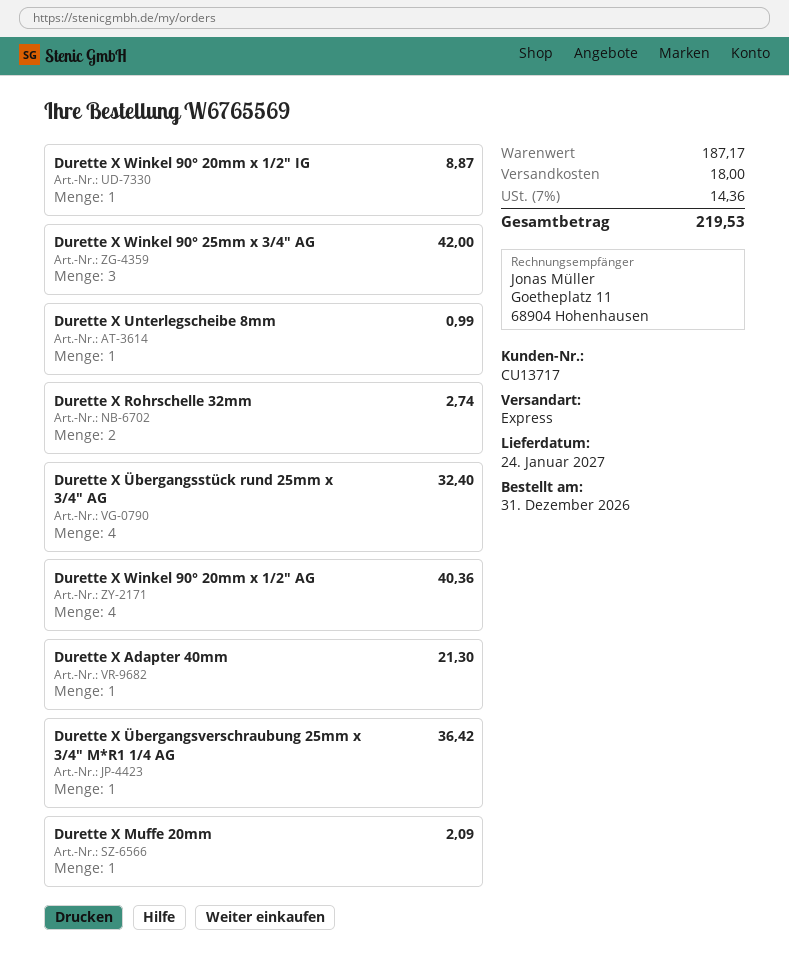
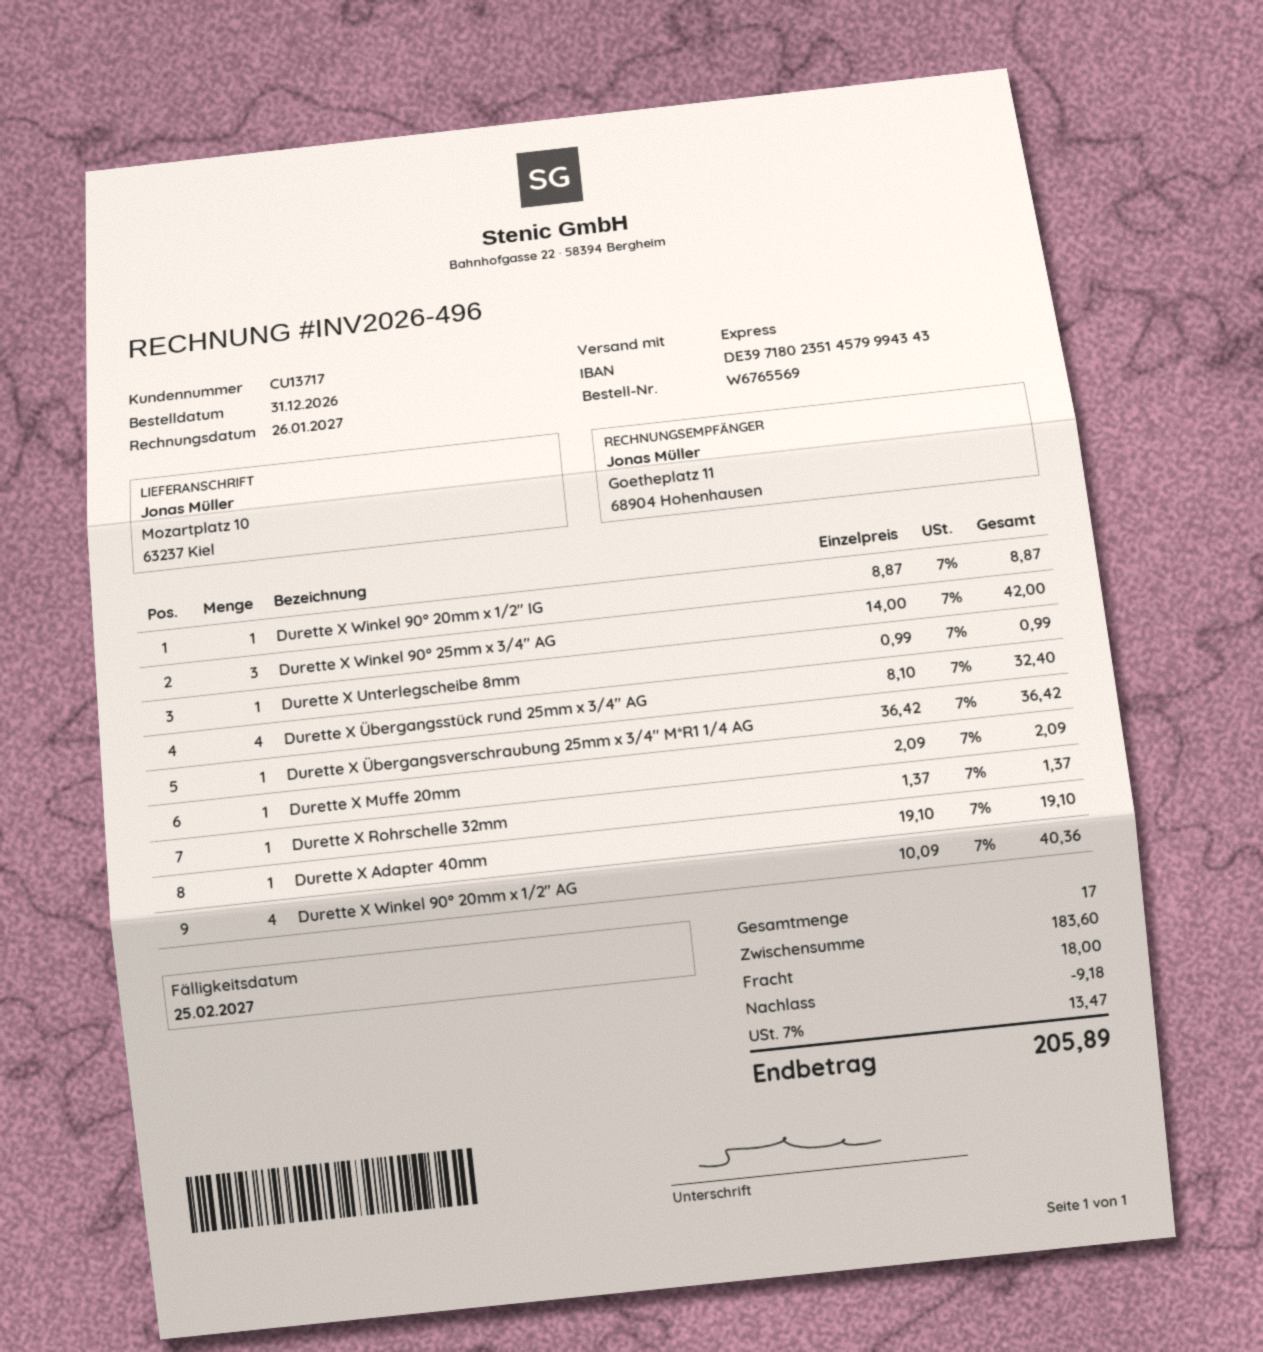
Durette X Rohrschelle 32mm: 2 for 2.74 -> 1 for 1.37
Durette X Adapter 40mm: 1 for 21.30 -> 1 for 19.10
subtotal: 187.17 -> 183.60
discount: none -> 9.18
tax: 7% = 14.36 -> 7% = 13.47
total: 219.53 -> 205.89

